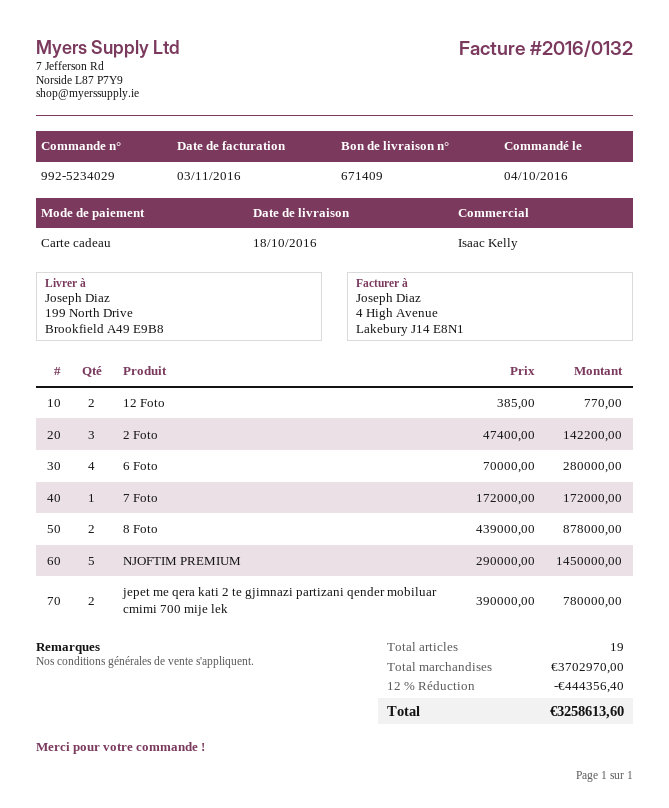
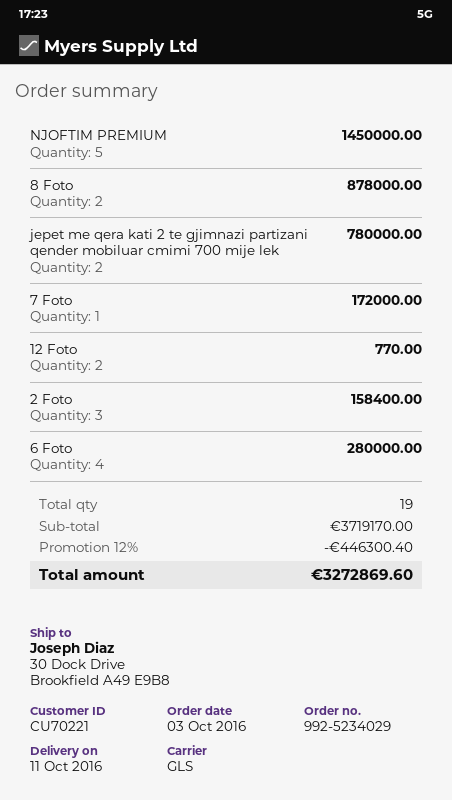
order date: 2016-10-04 -> 2016-10-03
delivery date: 2016-10-18 -> 2016-10-11
ship to: 199 North Drive, Brookfield A49 E9B8 -> 30 Dock Drive, Brookfield A49 E9B8
2 Foto: 3 for 142200.00 -> 3 for 158400.00
subtotal: 3702970.00 -> 3719170.00
discount: 12% = 444356.40 -> 12% = 446300.40
total: 3258613.60 -> 3272869.60

